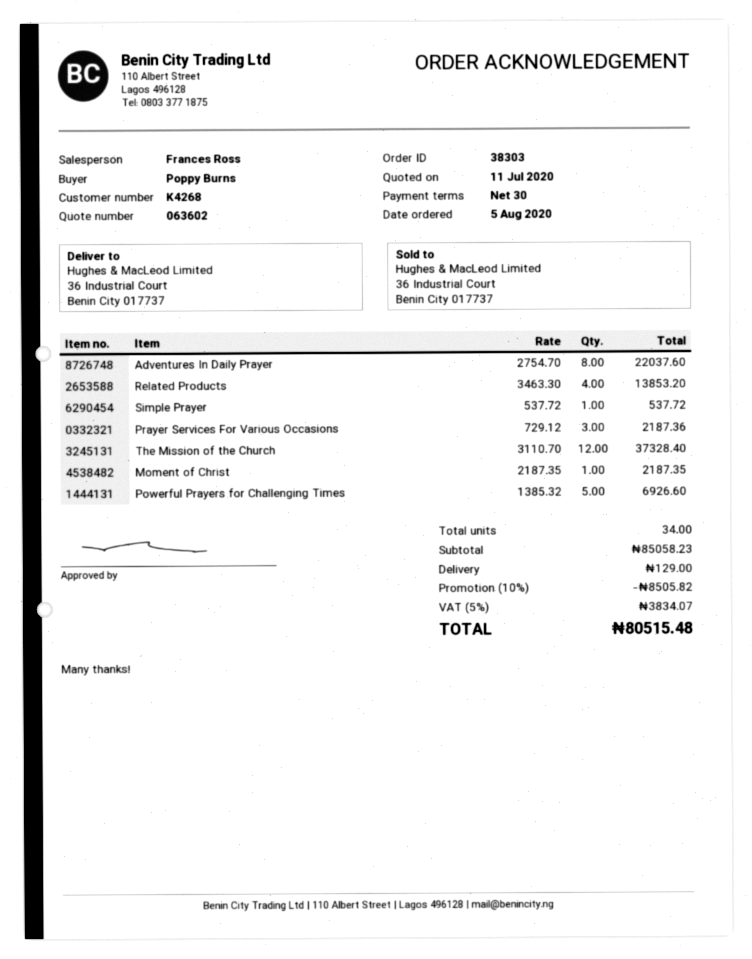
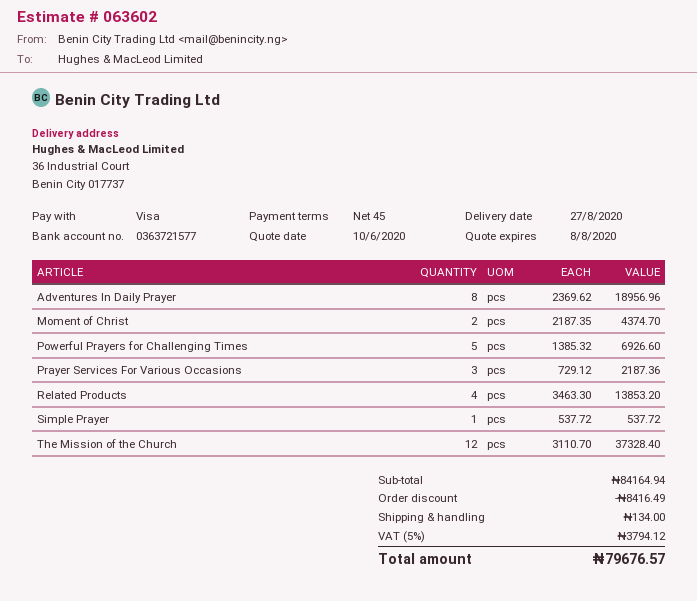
quote date: 2020-07-11 -> 2020-06-10
payment terms: 30 days -> 45 days
Adventures In Daily Prayer: 8 x 2754.70 = 22037.60 -> 8 x 2369.62 = 18956.96
Moment of Christ: 1 x 2187.35 = 2187.35 -> 2 x 2187.35 = 4374.70
subtotal: 85058.23 -> 84164.94
discount: 8505.82 -> 8416.49
shipping: 129.00 -> 134.00
tax: 5% = 3834.07 -> 5% = 3794.12
total: 80515.48 -> 79676.57

